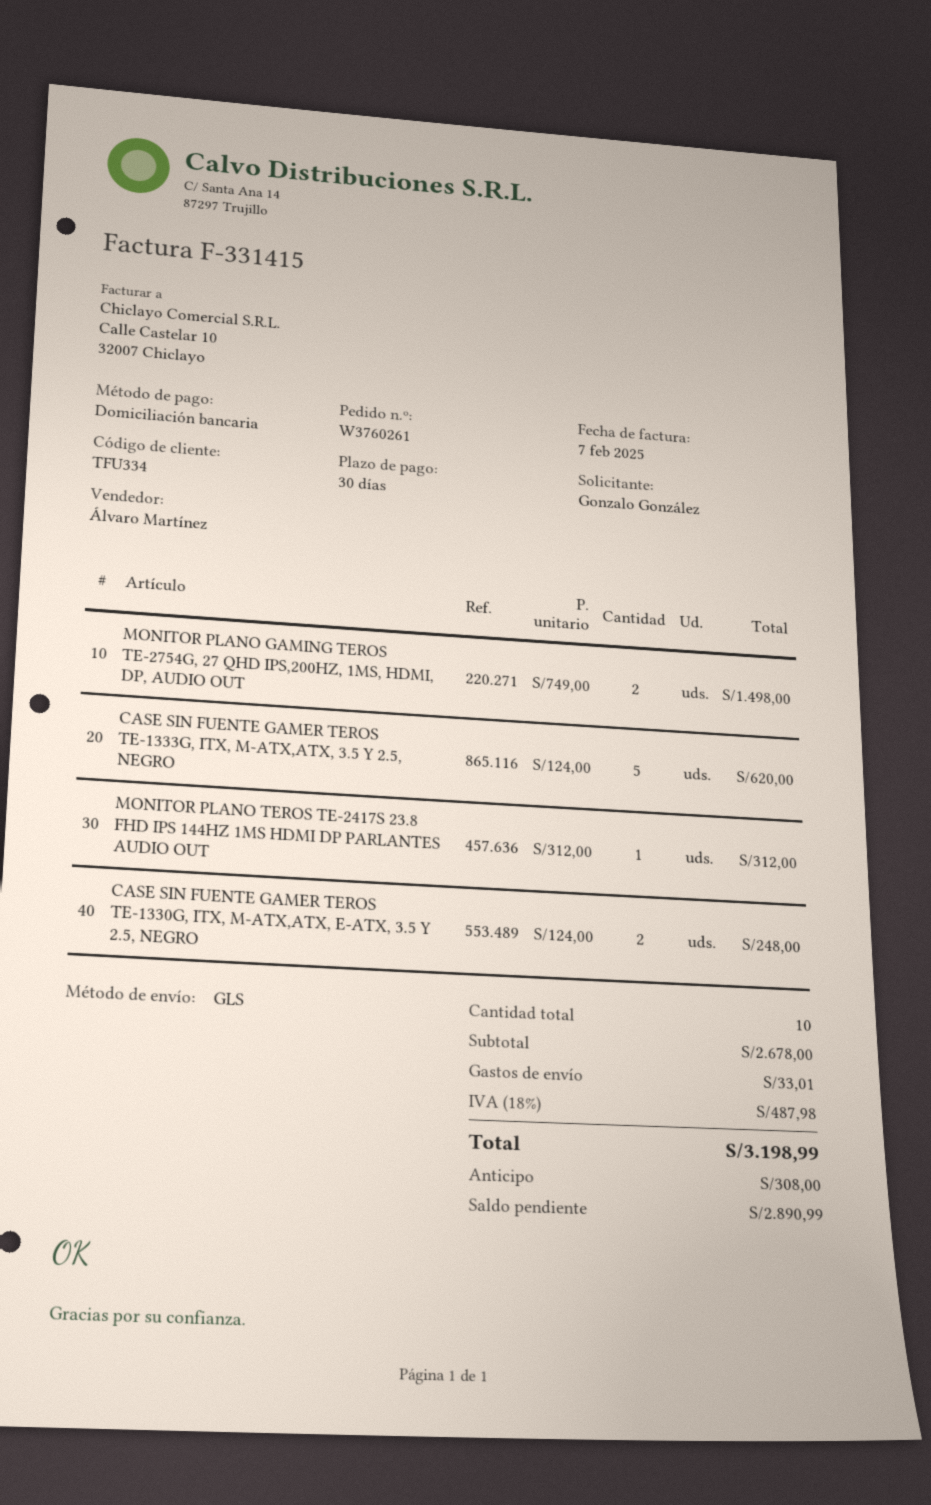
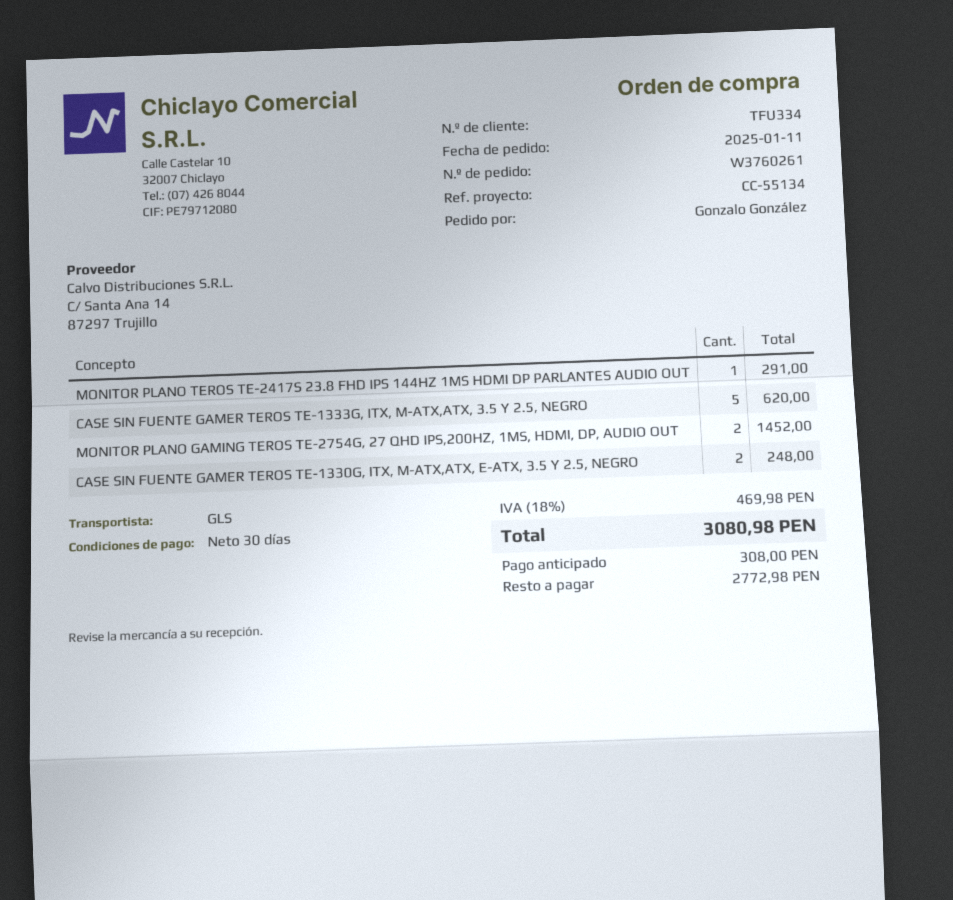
MONITOR PLANO GAMING TEROS TE-2754G, 27 QHD IPS,200HZ, 1MS, HDMI, DP, AUDIO OUT: 2 for 1498.00 -> 2 for 1452.00
MONITOR PLANO TEROS TE-2417S 23.8 FHD IPS 144HZ 1MS HDMI DP PARLANTES AUDIO OUT: 1 for 312.00 -> 1 for 291.00
shipping: 33.01 -> none
tax: 18% = 487.98 -> 18% = 469.98
total: 3198.99 -> 3080.98
balance: 2890.99 -> 2772.98

